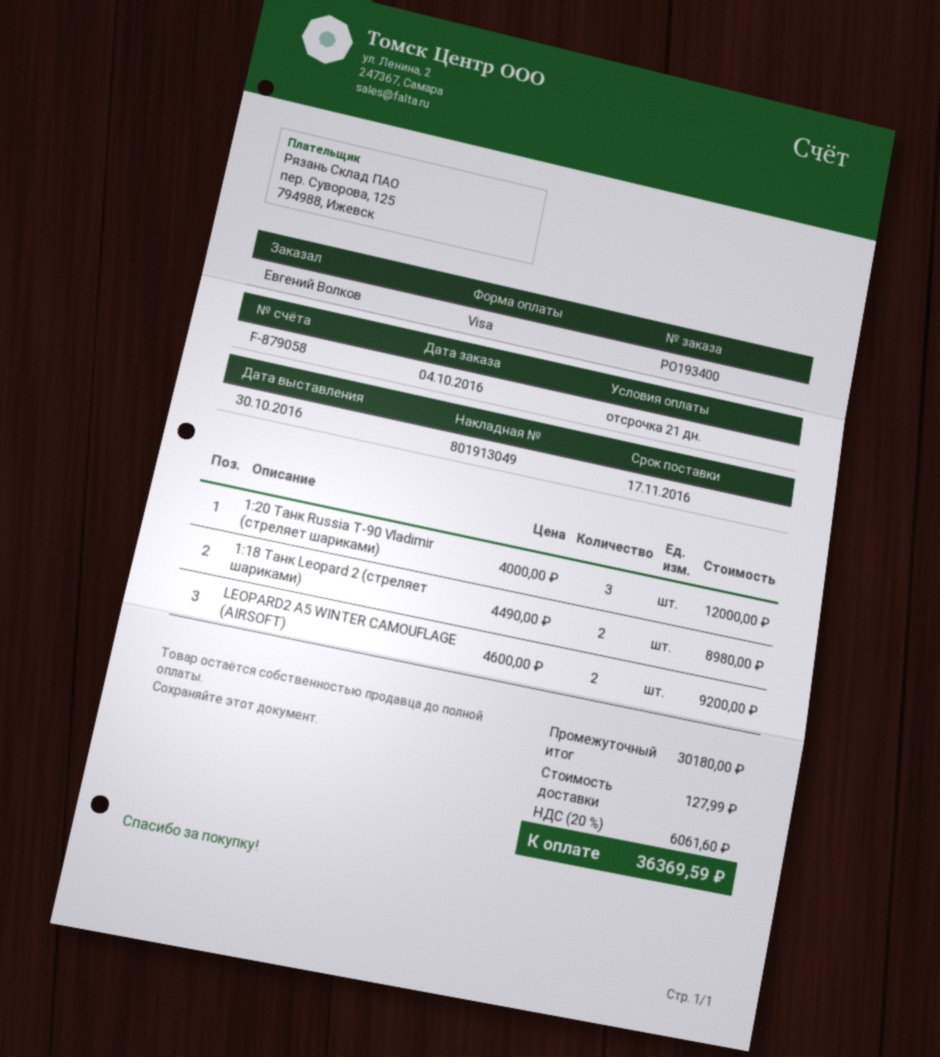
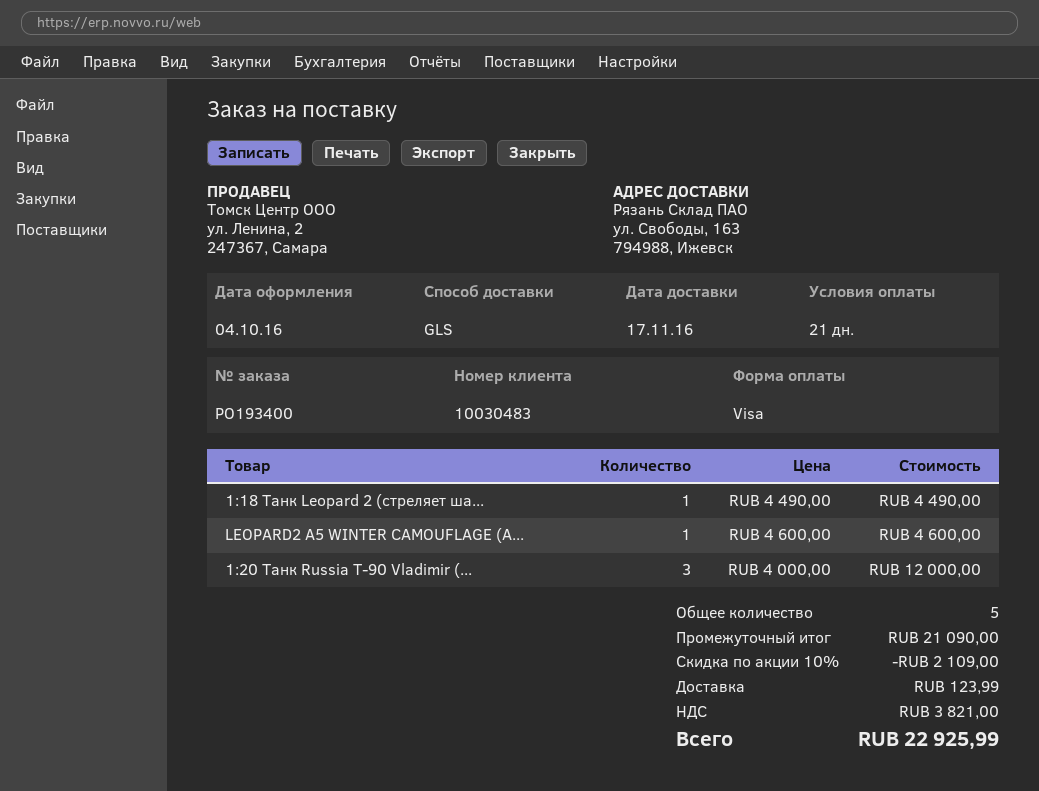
1:18 Танк Leopard 2 (стреляет шариками): 2 x 4490.00 = 8980.00 -> 1 x 4490.00 = 4490.00
LEOPARD2 A5 WINTER CAMOUFLAGE (AIRSOFT): 2 x 4600.00 = 9200.00 -> 1 x 4600.00 = 4600.00
subtotal: 30180.00 -> 21090.00
discount: none -> 10% = 2109.00
shipping: 127.99 -> 123.99
tax: 6061.60 -> 3821.00
total: 36369.59 -> 22925.99

